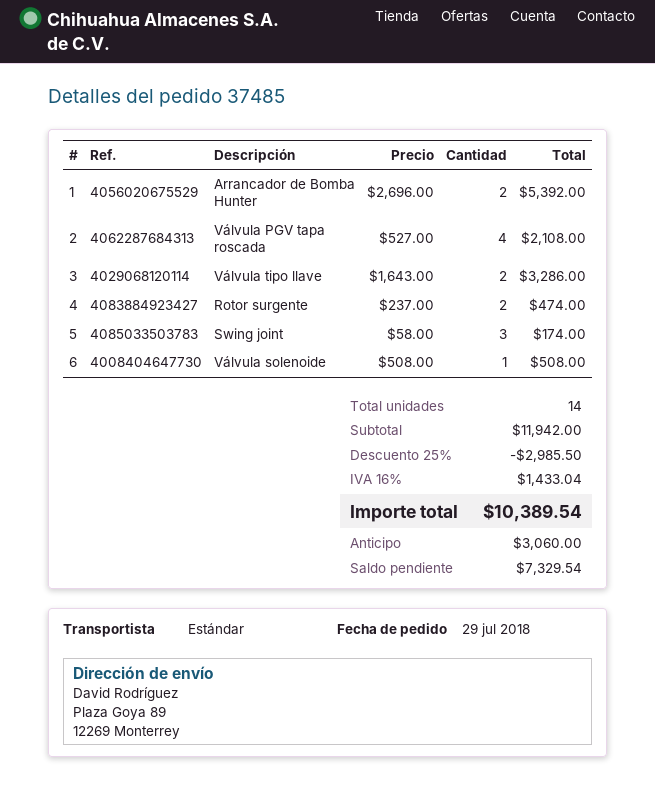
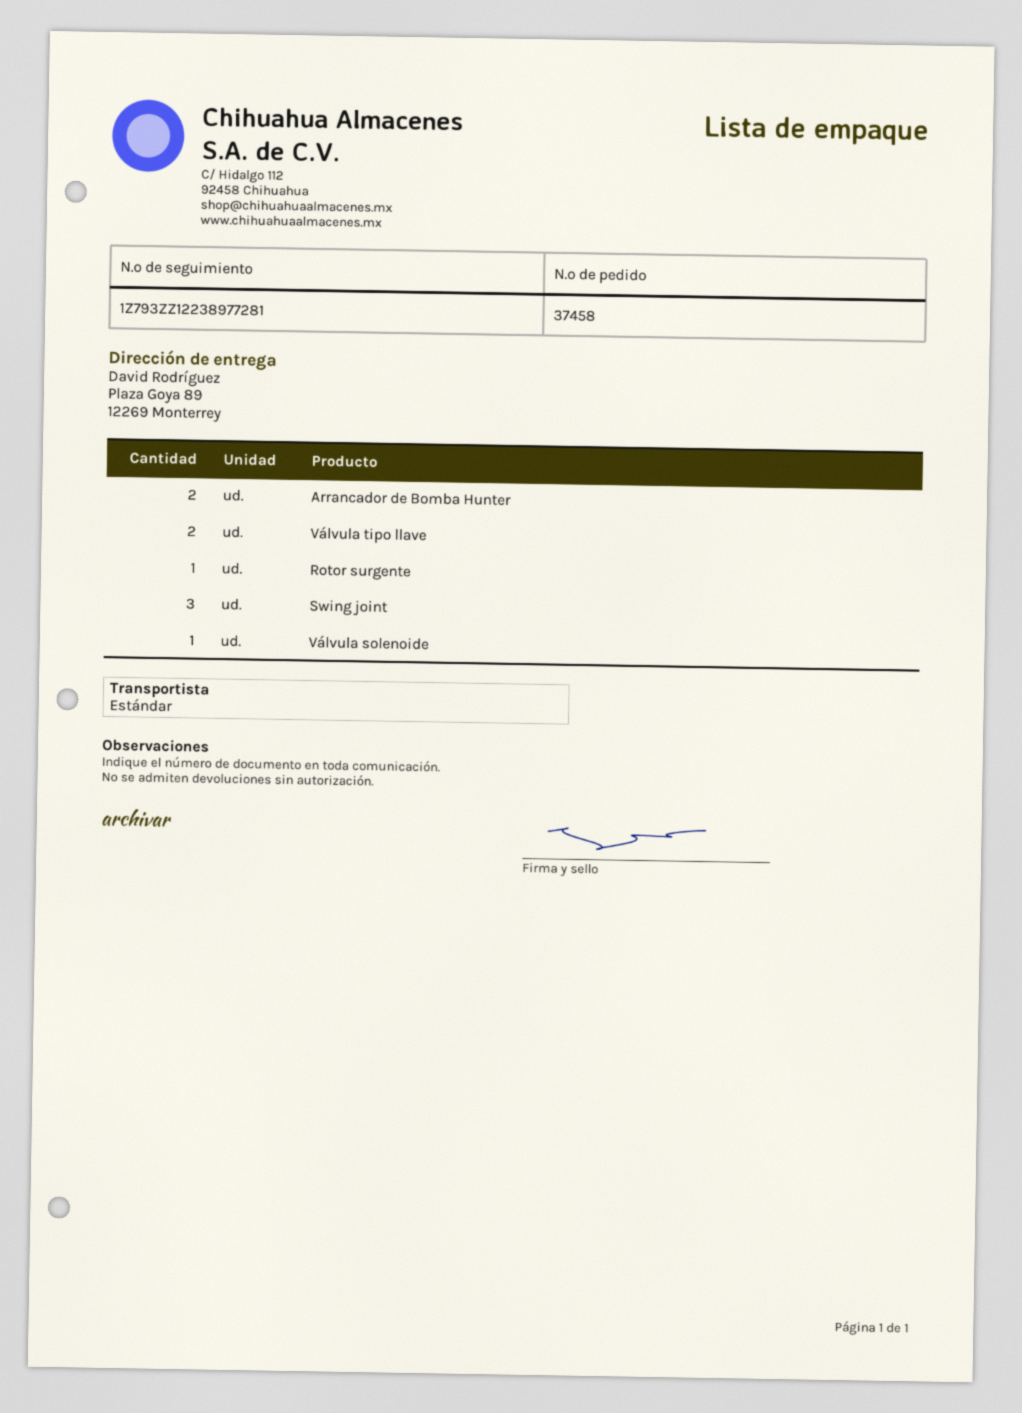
order number: 37485 -> 37458
Válvula PGV tapa roscada: 4 -> none
Rotor surgente: 2 -> 1

